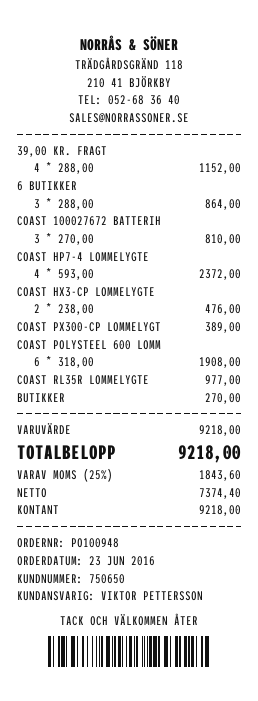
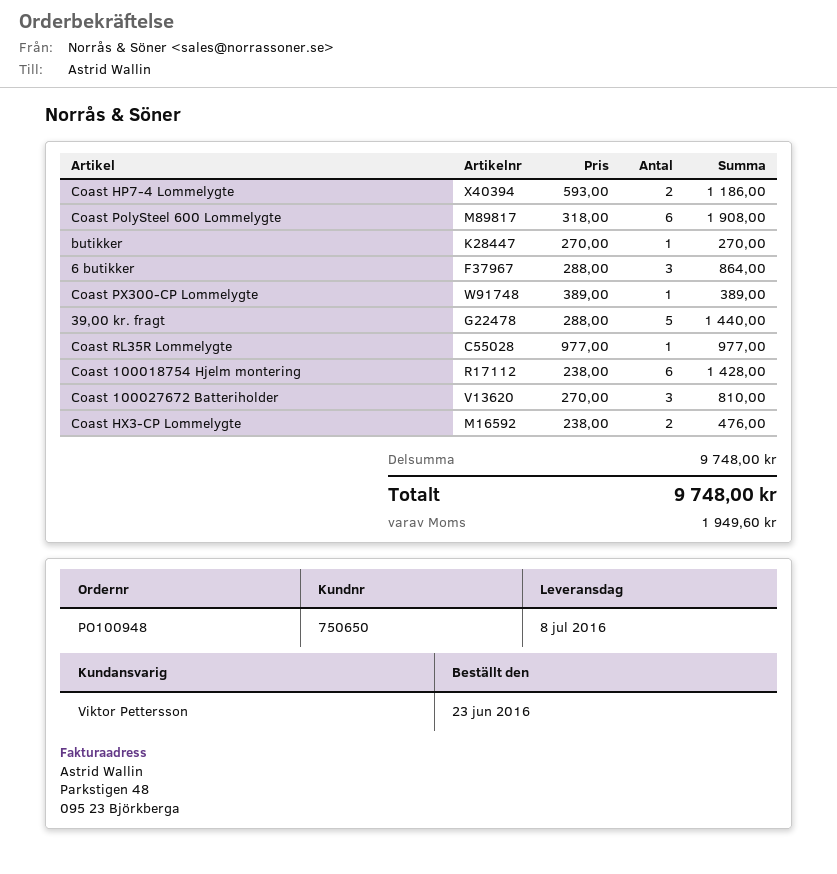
39,00 KR. FRAGT: 4 x 288.00 = 1152.00 -> 5 x 288.00 = 1440.00
COAST HP7-4 LOMMELYGTE: 4 x 593.00 = 2372.00 -> 2 x 593.00 = 1186.00
Coast 100018754 Hjelm montering: none -> 6 x 238.00 = 1428.00
subtotal: 9218.00 -> 9748.00
tax: 1843.60 -> 1949.60
total: 9218.00 -> 9748.00

